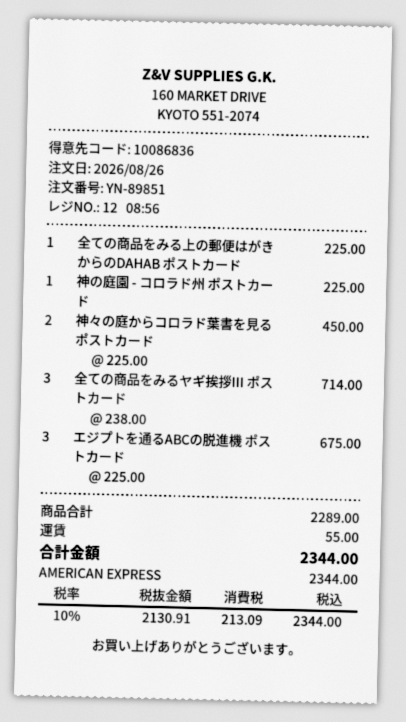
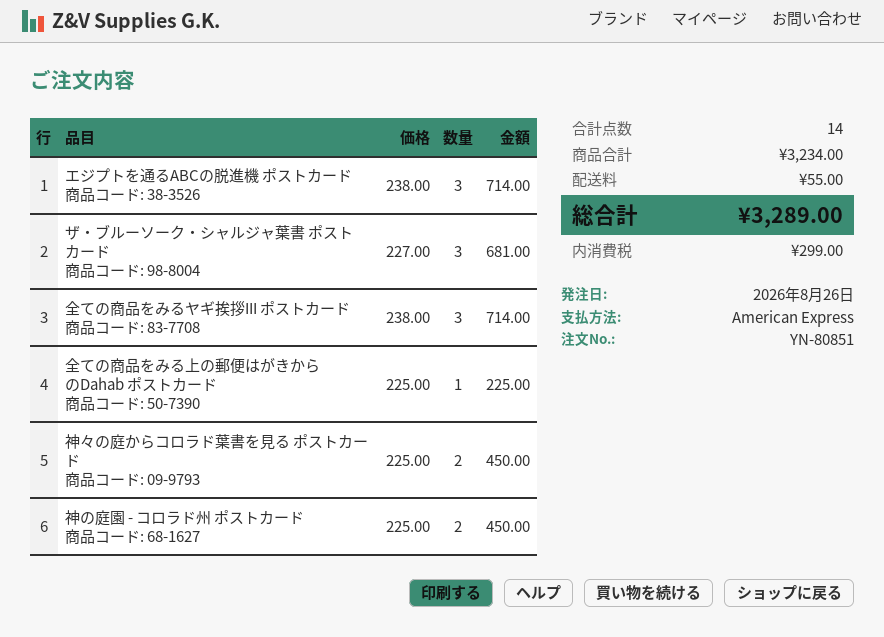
order number: YN-89851 -> YN-80851
神の庭園 - コロラド州 ポストカード: 1 x 225.00 = 225.00 -> 2 x 225.00 = 450.00
エジプトを通るABCの脱進機 ポストカード: 3 x 225.00 = 675.00 -> 3 x 238.00 = 714.00
ザ・ブルーソーク・シャルジャ葉書 ポストカード: none -> 3 x 227.00 = 681.00
subtotal: 2289.00 -> 3234.00
tax: 213.09 -> 299.00
total: 2344.00 -> 3289.00

